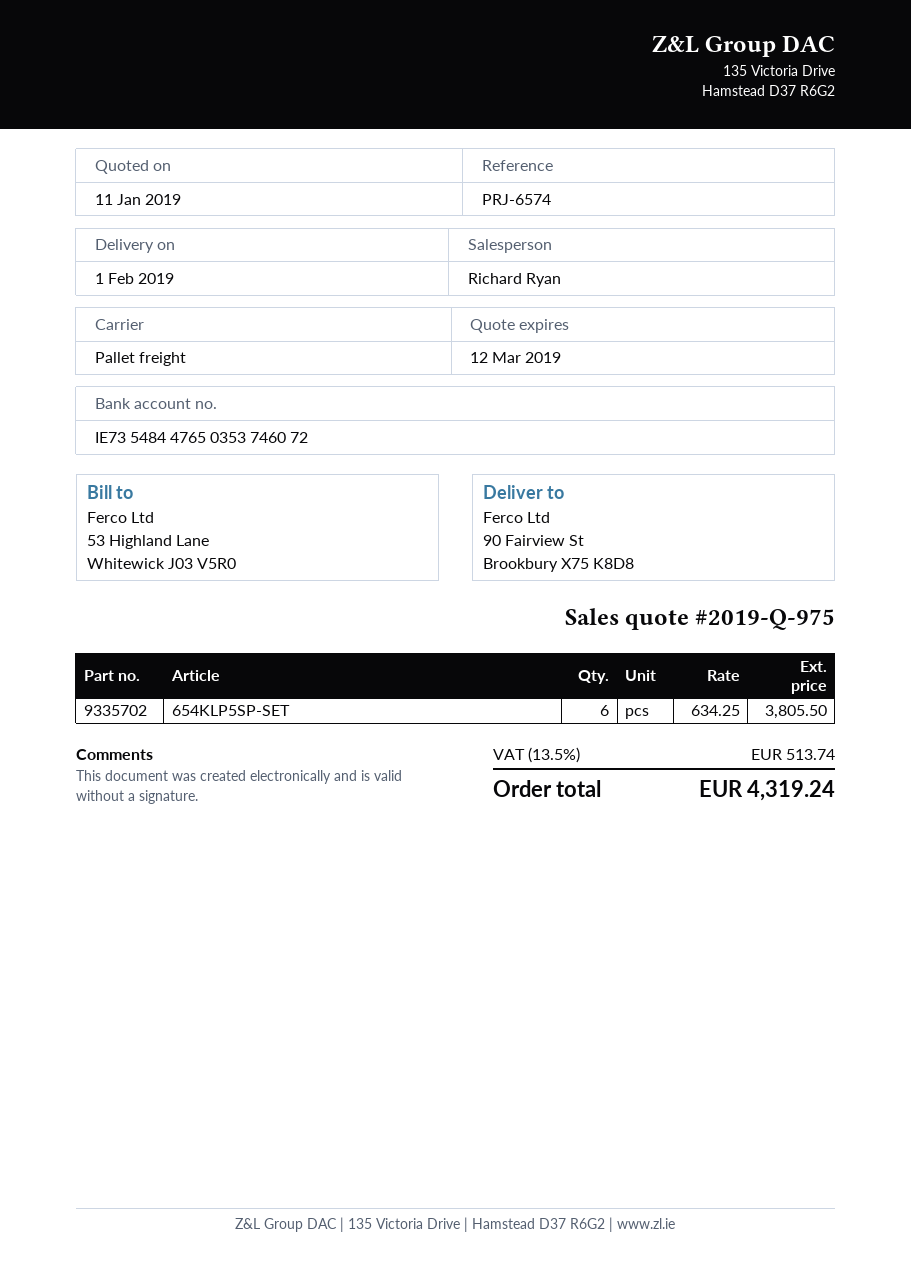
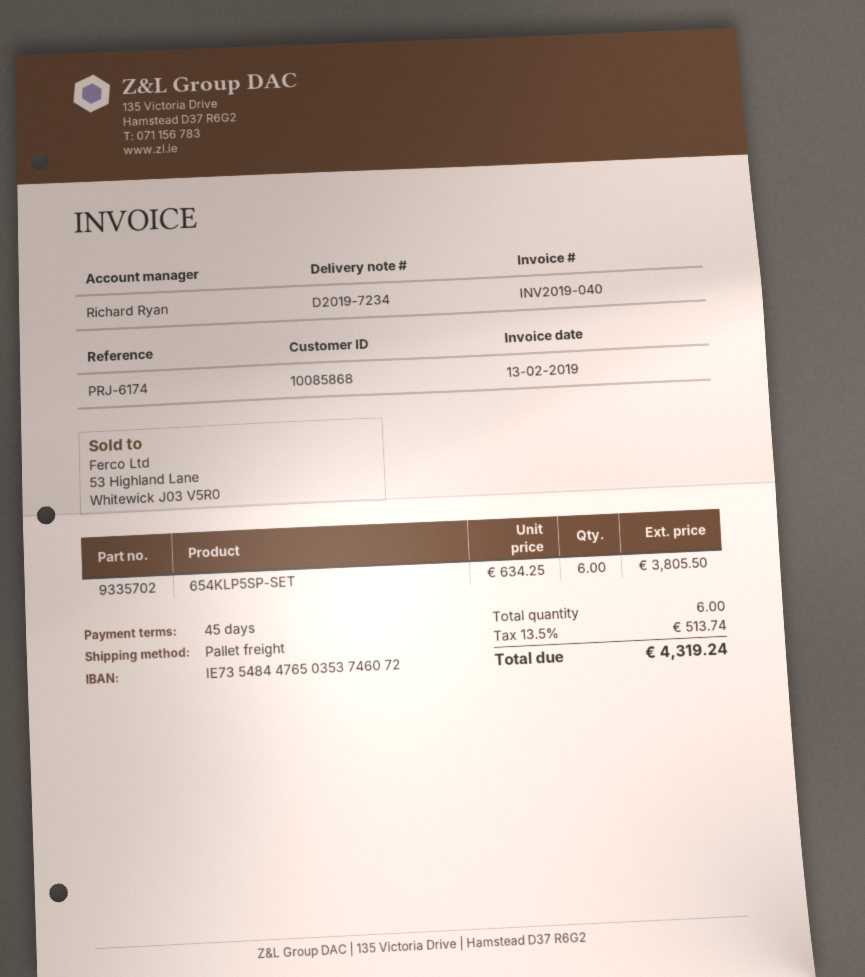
reference: PRJ-6574 -> PRJ-6174

